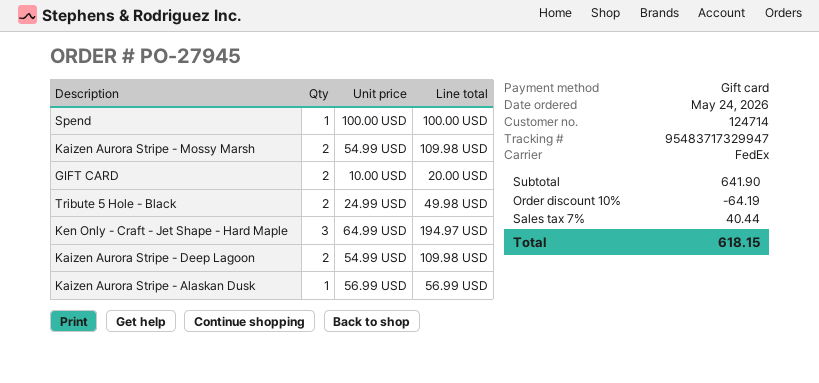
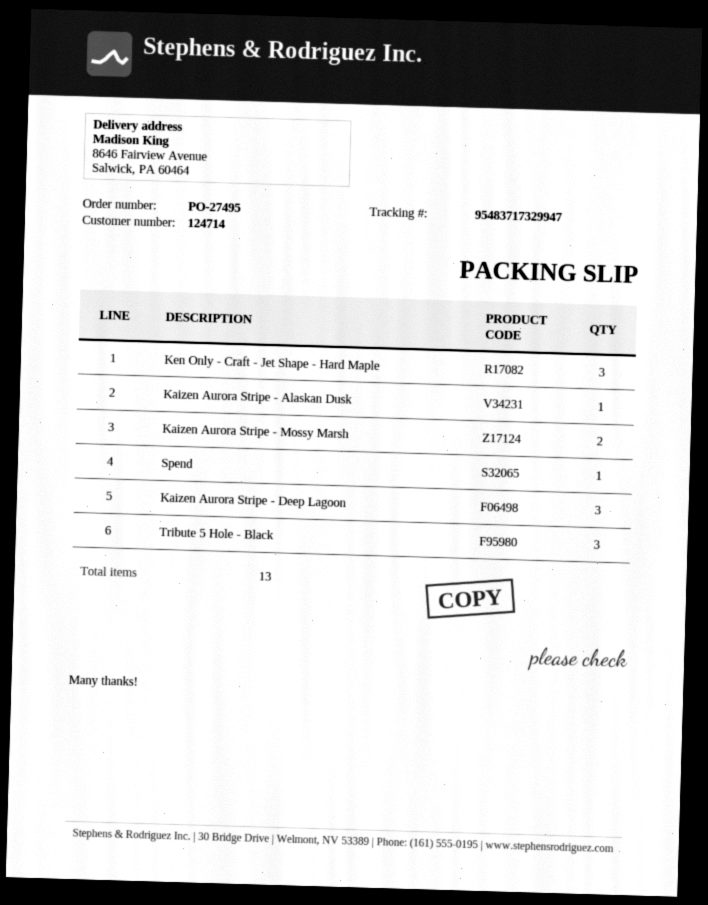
order number: PO-27945 -> PO-27495
GIFT CARD: 2 -> none
Tribute 5 Hole - Black: 2 -> 3
Kaizen Aurora Stripe - Deep Lagoon: 2 -> 3

